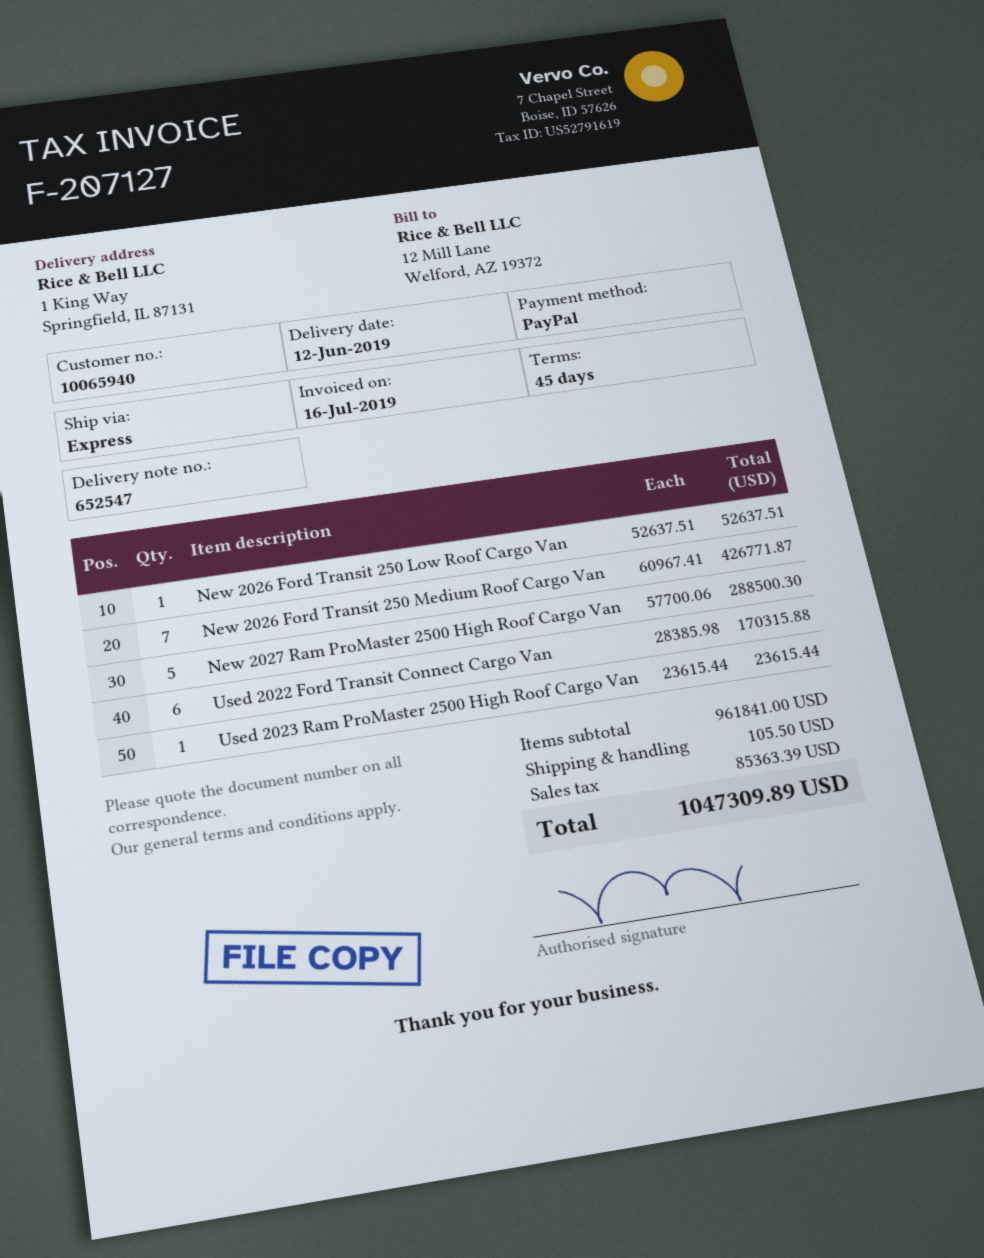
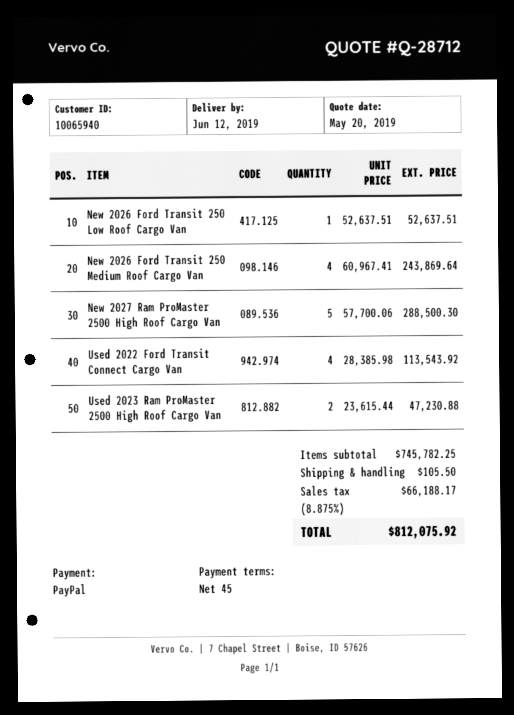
New 2026 Ford Transit 250 Medium Roof Cargo Van: 7 x 60967.41 = 426771.87 -> 4 x 60967.41 = 243869.64
Used 2022 Ford Transit Connect Cargo Van: 6 x 28385.98 = 170315.88 -> 4 x 28385.98 = 113543.92
Used 2023 Ram ProMaster 2500 High Roof Cargo Van: 1 x 23615.44 = 23615.44 -> 2 x 23615.44 = 47230.88
subtotal: 961841.00 -> 745782.25
tax: 85363.39 -> 66188.17
total: 1047309.89 -> 812075.92

